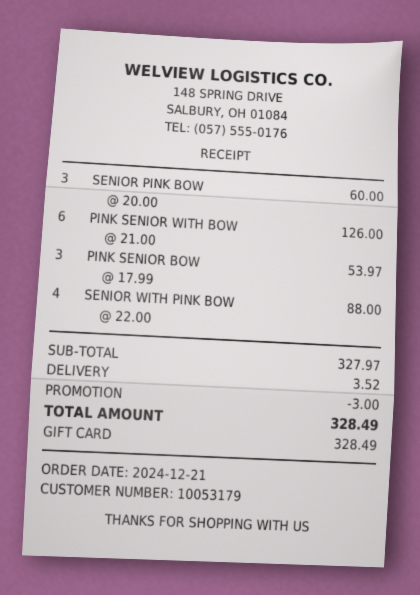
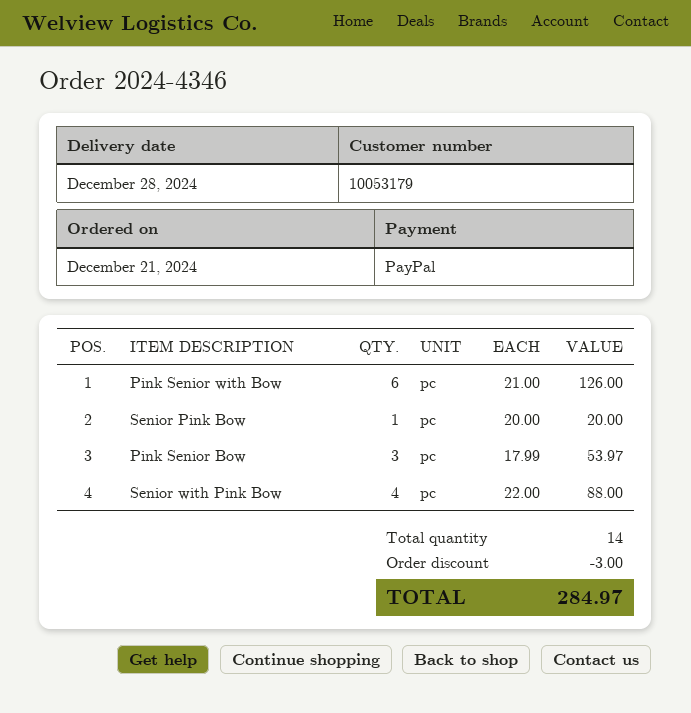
payment method: gift card -> PayPal
SENIOR PINK BOW: 3 x 20.00 = 60.00 -> 1 x 20.00 = 20.00
shipping: 3.52 -> none
total: 328.49 -> 284.97

